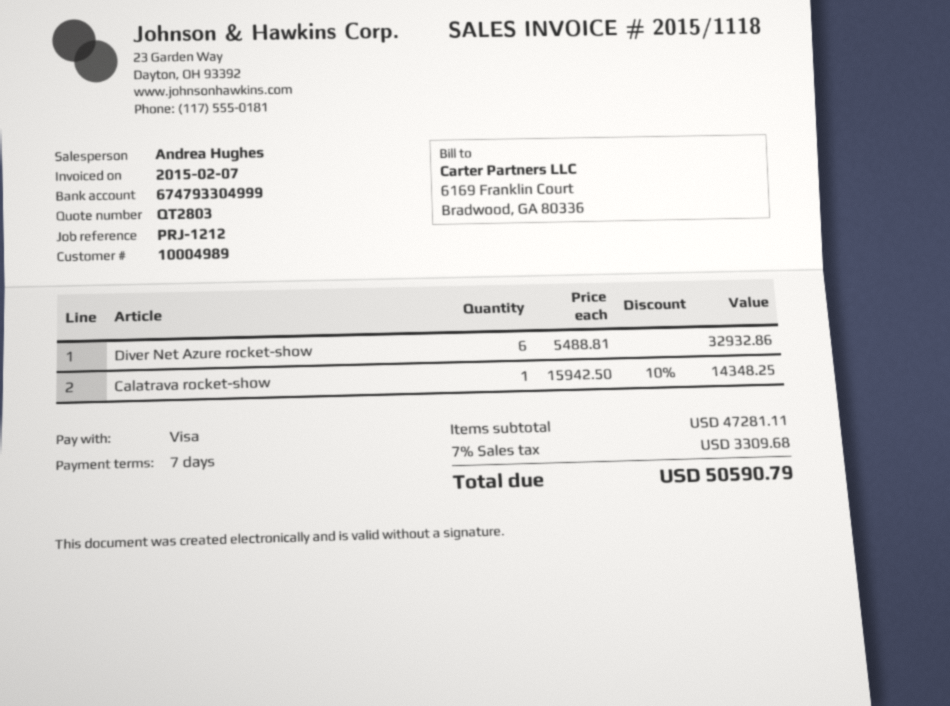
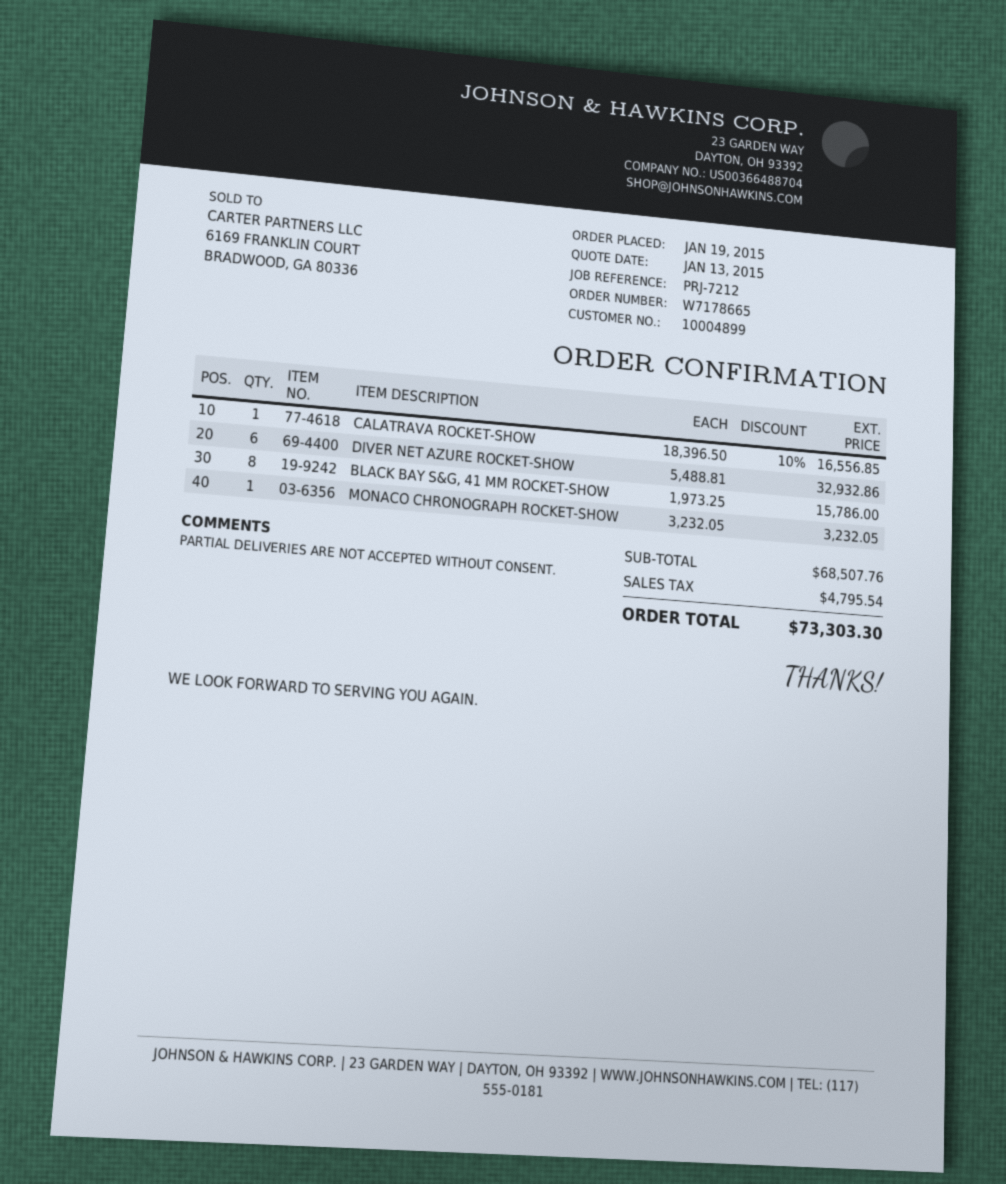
customer number: 10004989 -> 10004899
reference: PRJ-1212 -> PRJ-7212
Calatrava rocket-show: 1 x 15942.50 - 10% = 14348.25 -> 1 x 18396.50 - 10% = 16556.85
BLACK BAY S&G, 41 MM ROCKET-SHOW: none -> 8 x 1973.25 = 15786.00
MONACO CHRONOGRAPH ROCKET-SHOW: none -> 1 x 3232.05 = 3232.05
subtotal: 47281.11 -> 68507.76
tax: 3309.68 -> 4795.54
total: 50590.79 -> 73303.30

